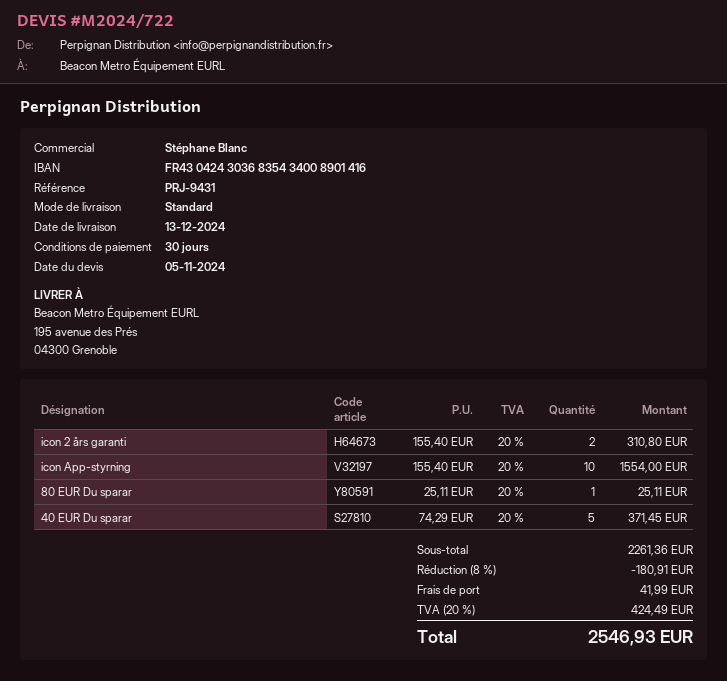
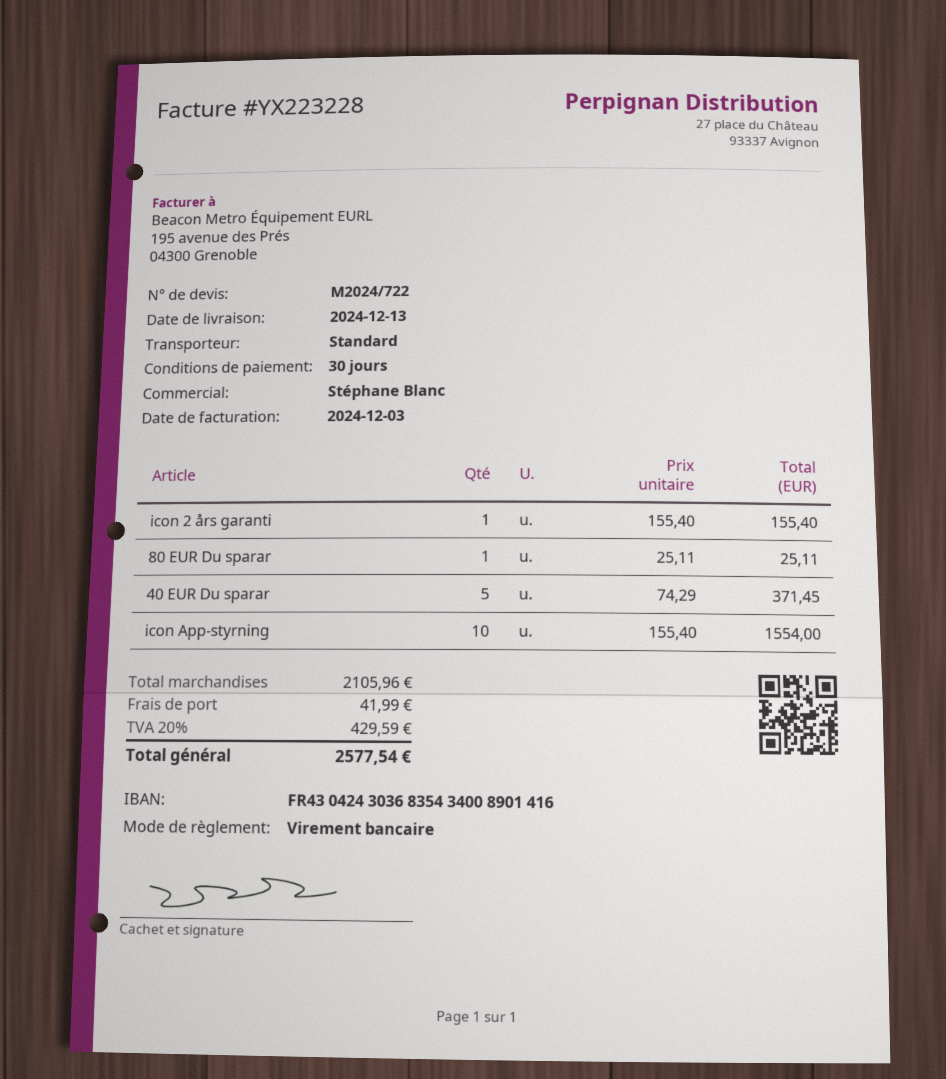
icon 2 års garanti: 2 x 155.40 = 310.80 -> 1 x 155.40 = 155.40
subtotal: 2261.36 -> 2105.96
discount: 8% = 180.91 -> none
tax: 20% = 424.49 -> 20% = 429.59
total: 2546.93 -> 2577.54

